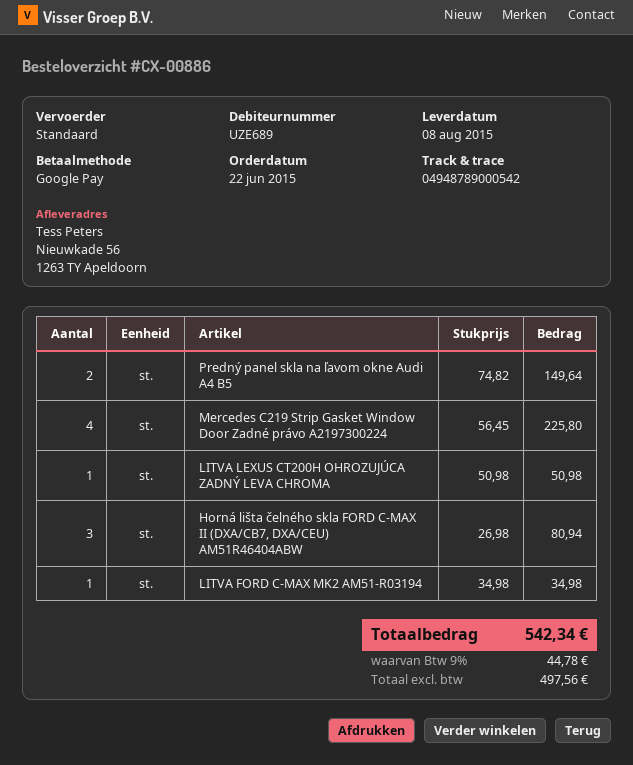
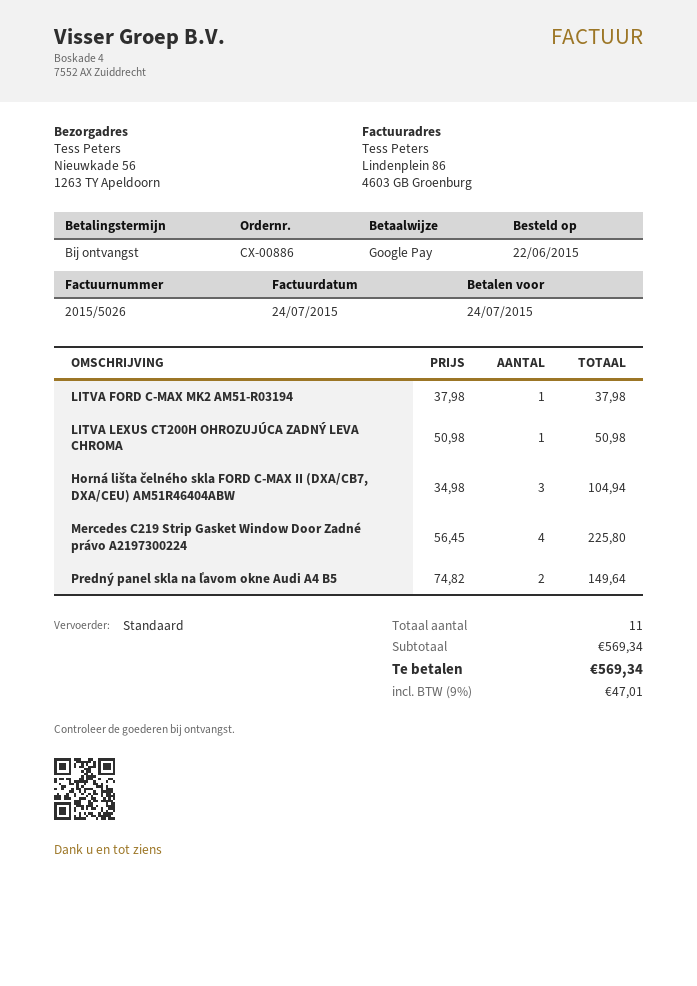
Horná lišta čelného skla FORD C-MAX II (DXA/CB7, DXA/CEU) AM51R46404ABW: 3 x 26.98 = 80.94 -> 3 x 34.98 = 104.94
LITVA FORD C-MAX MK2 AM51-R03194: 1 x 34.98 = 34.98 -> 1 x 37.98 = 37.98
tax: 9% = 44.78 -> 9% = 47.01
total: 542.34 -> 569.34

